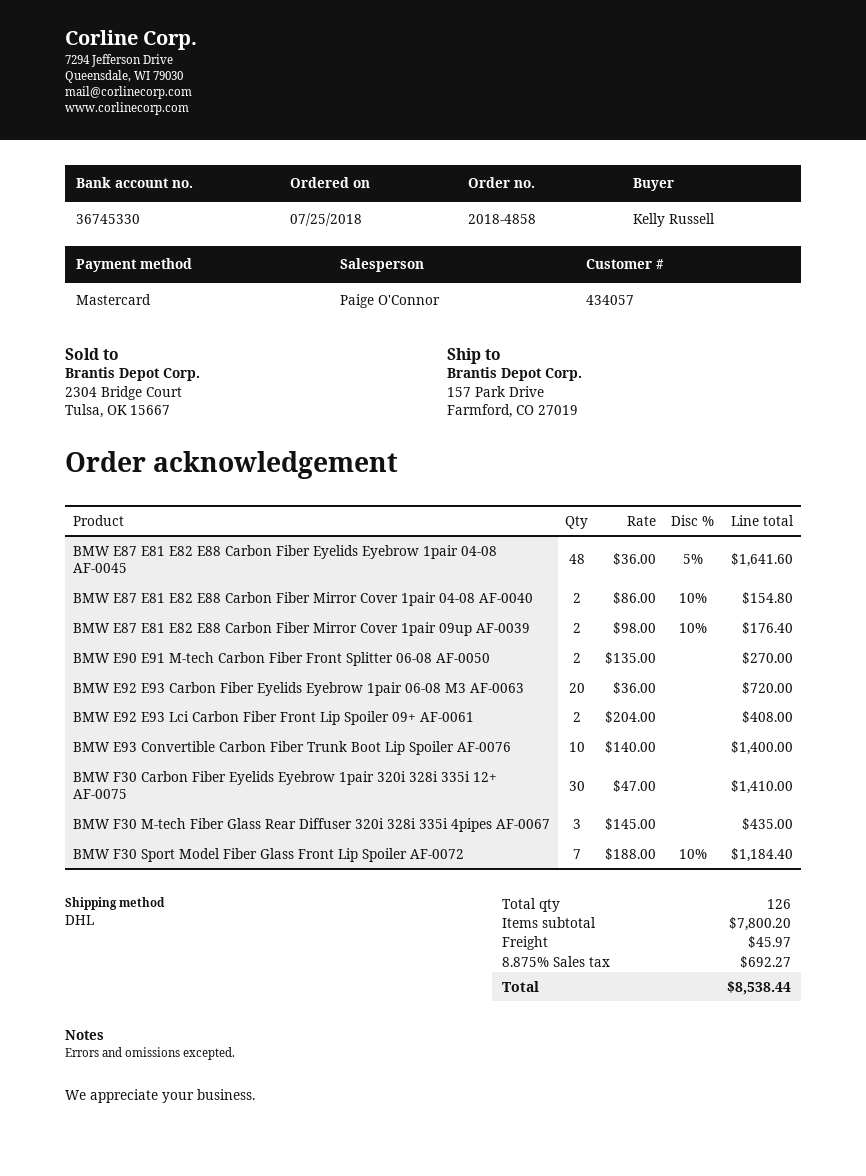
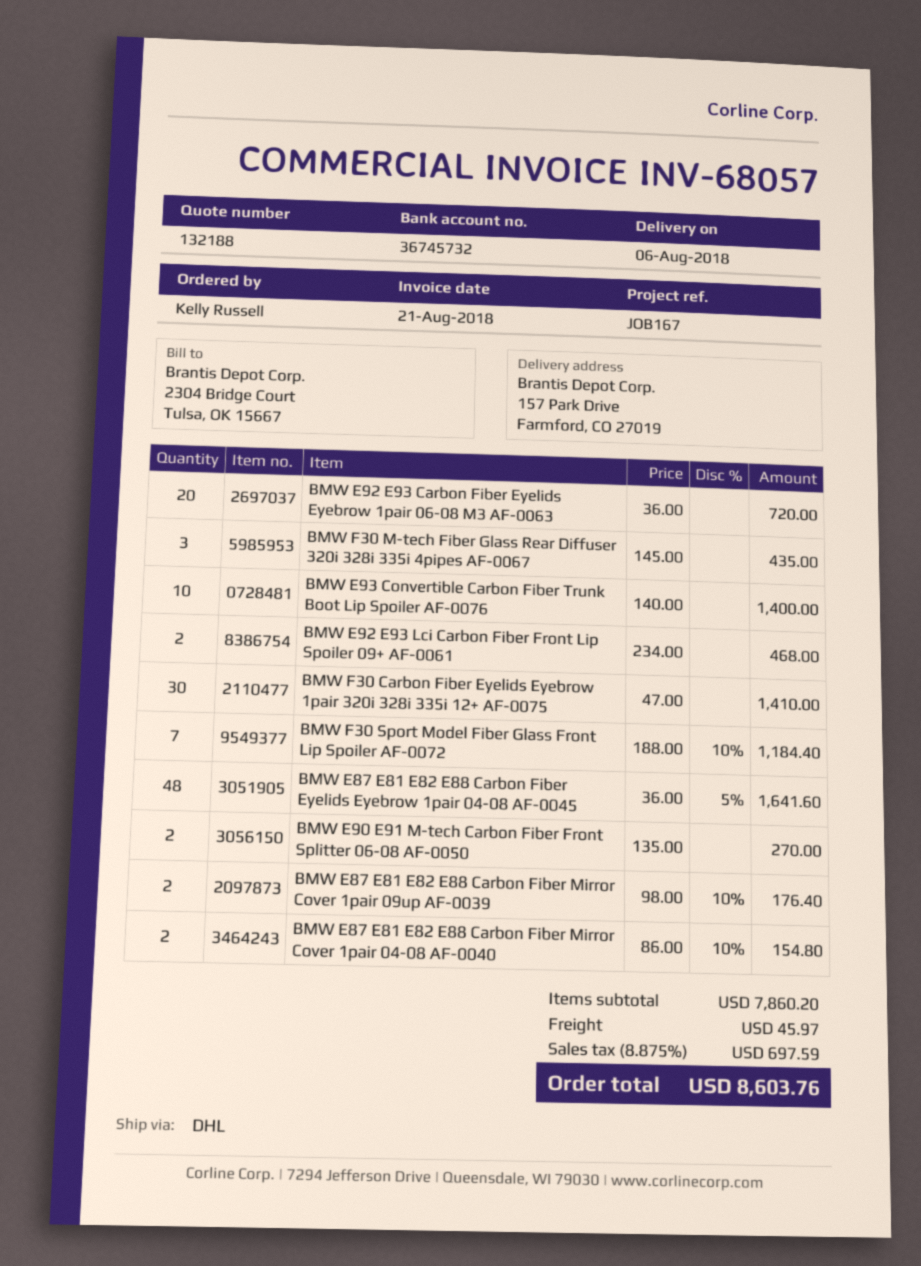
bank account: 36745330 -> 36745732
BMW E92 E93 Lci Carbon Fiber Front Lip Spoiler 09+ AF-0061: 2 x 204.00 = 408.00 -> 2 x 234.00 = 468.00
subtotal: 7800.20 -> 7860.20
tax: 8.875% = 692.27 -> 8.875% = 697.59
total: 8538.44 -> 8603.76

